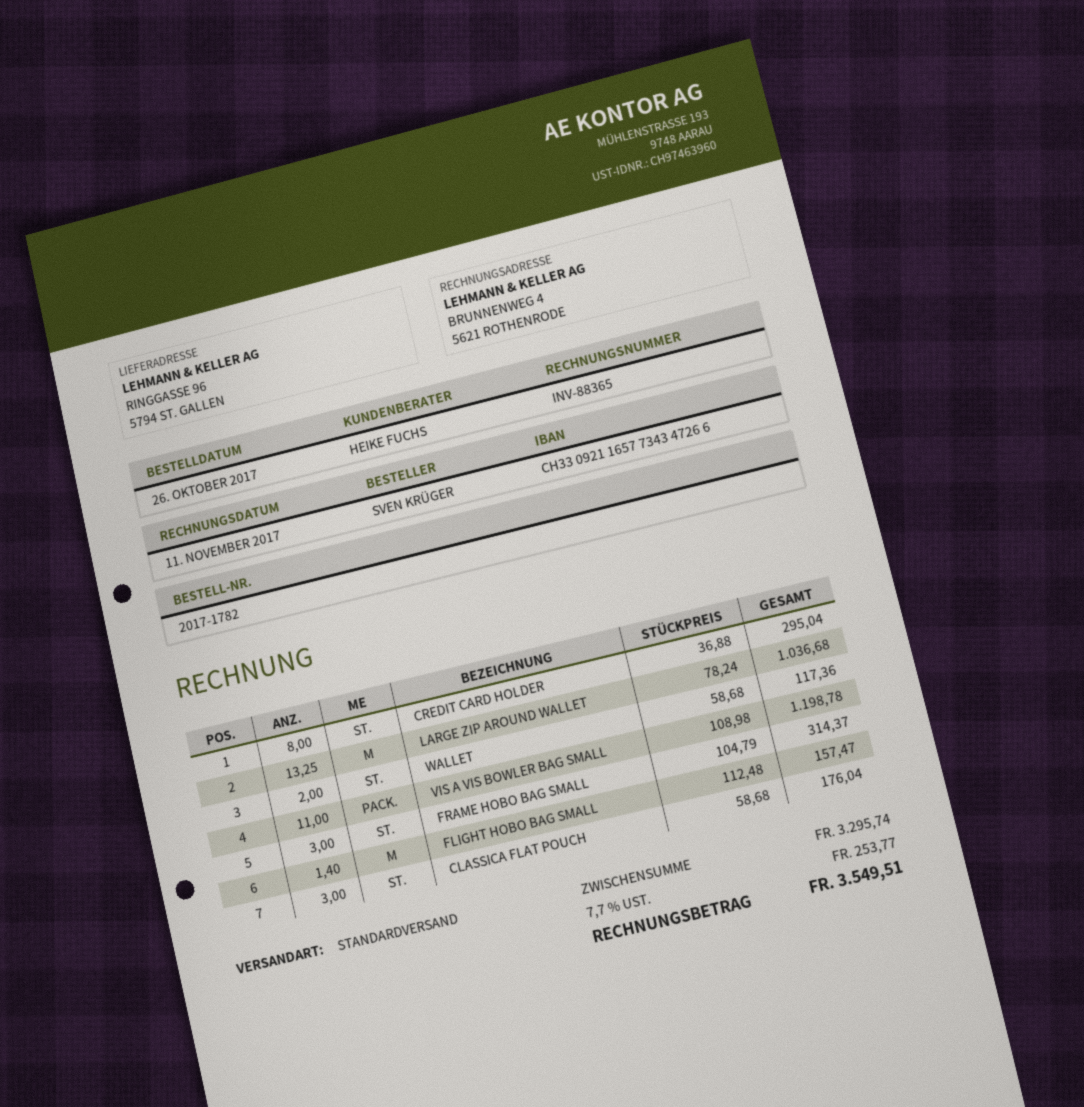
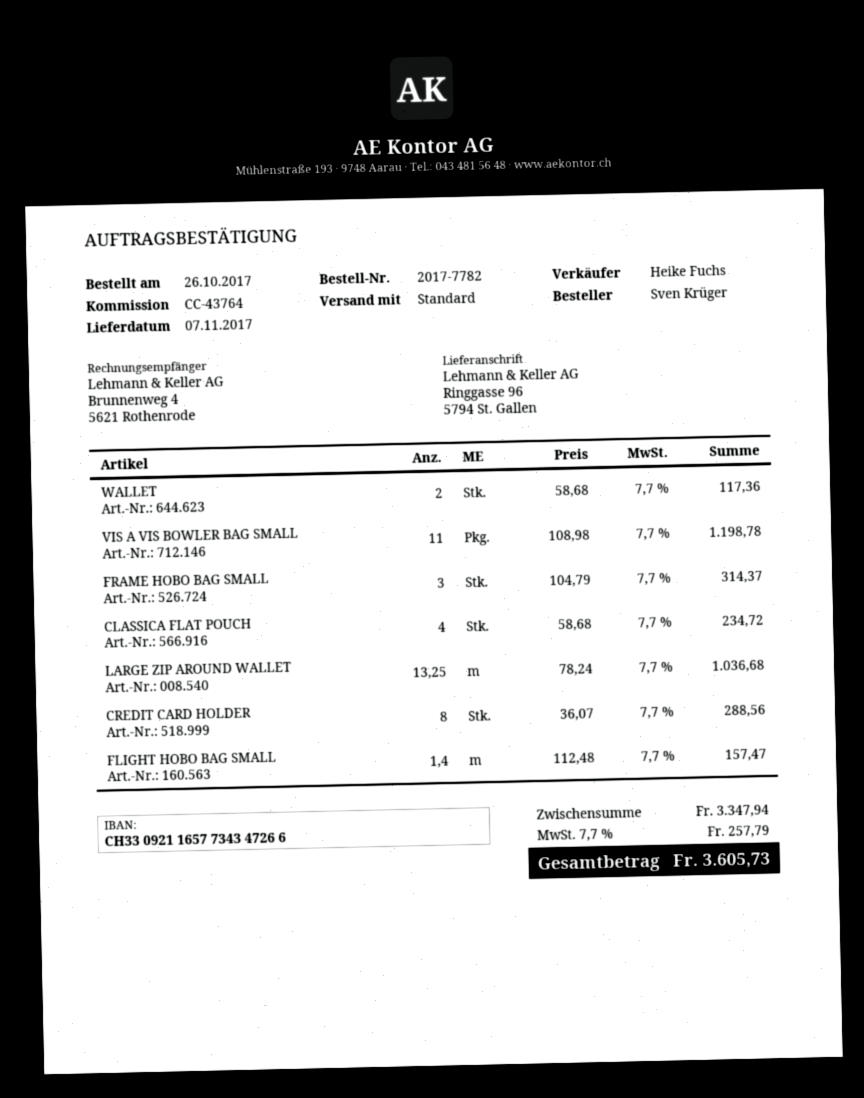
order number: 2017-1782 -> 2017-7782
CREDIT CARD HOLDER: 8 x 36.88 = 295.04 -> 8 x 36.07 = 288.56
CLASSICA FLAT POUCH: 3 x 58.68 = 176.04 -> 4 x 58.68 = 234.72
subtotal: 3295.74 -> 3347.94
tax: 7.7% = 253.77 -> 7.7% = 257.79
total: 3549.51 -> 3605.73

